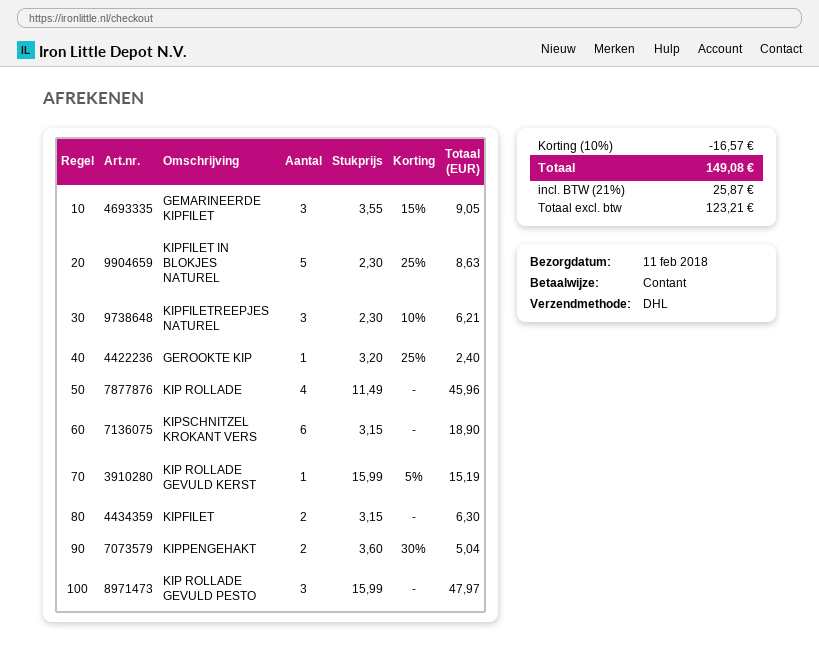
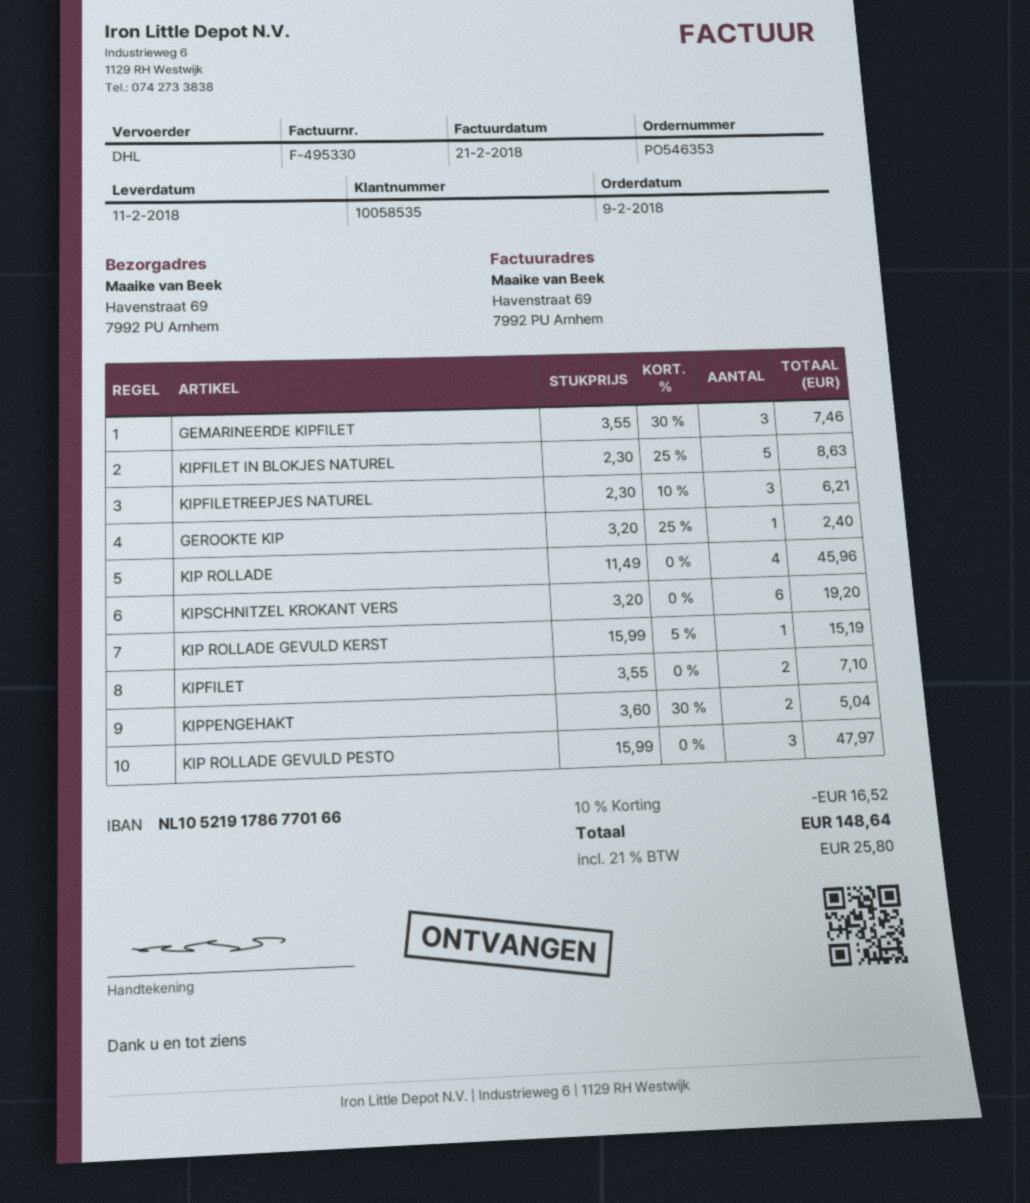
GEMARINEERDE KIPFILET: 3 x 3.55 - 15% = 9.05 -> 3 x 3.55 - 30% = 7.46
KIPSCHNITZEL KROKANT VERS: 6 x 3.15 = 18.90 -> 6 x 3.20 = 19.20
KIPFILET: 2 x 3.15 = 6.30 -> 2 x 3.55 = 7.10
discount: 10% = 16.57 -> 10% = 16.52
tax: 21% = 25.87 -> 21% = 25.80
total: 149.08 -> 148.64

